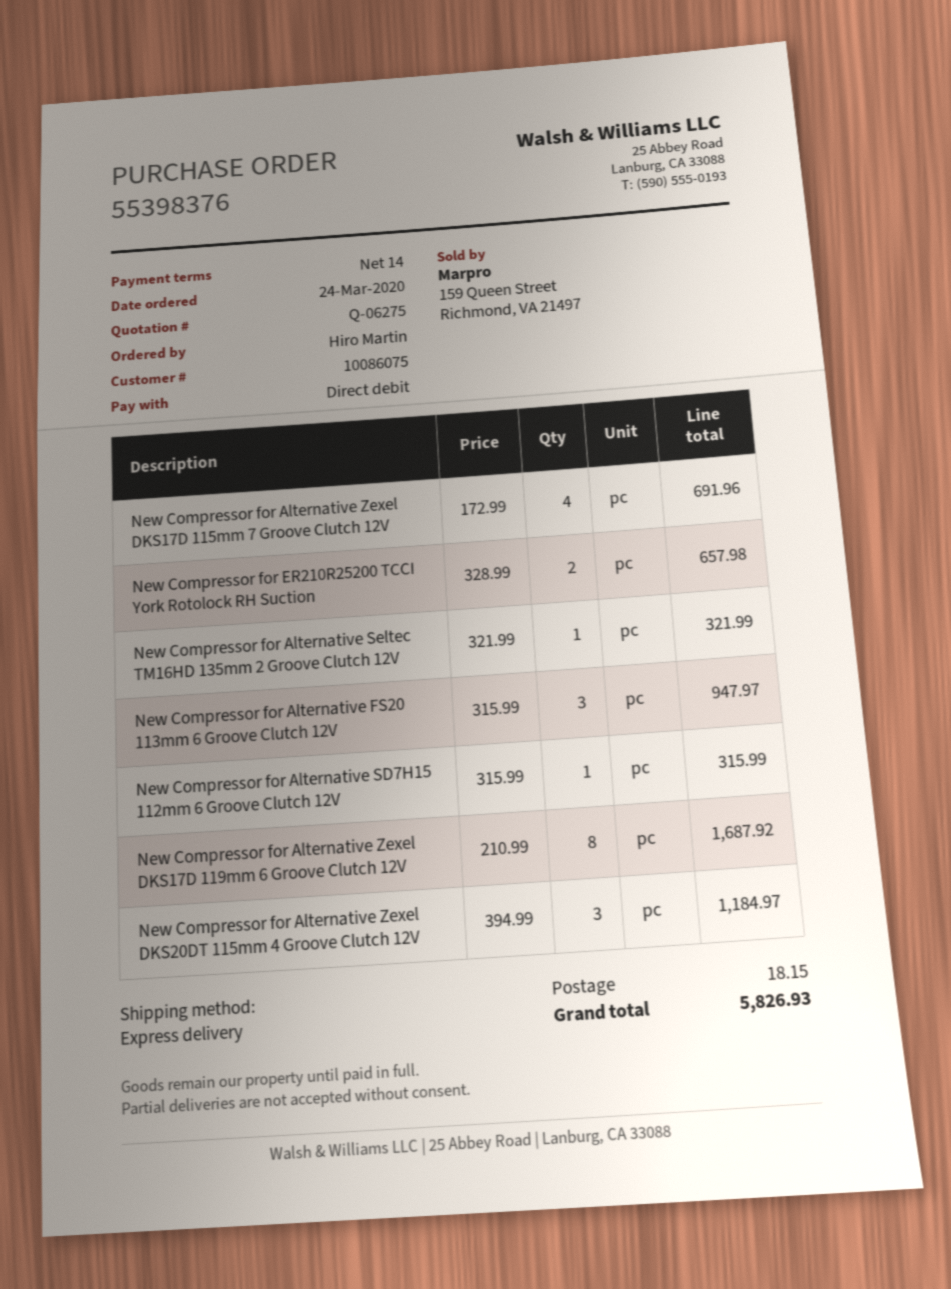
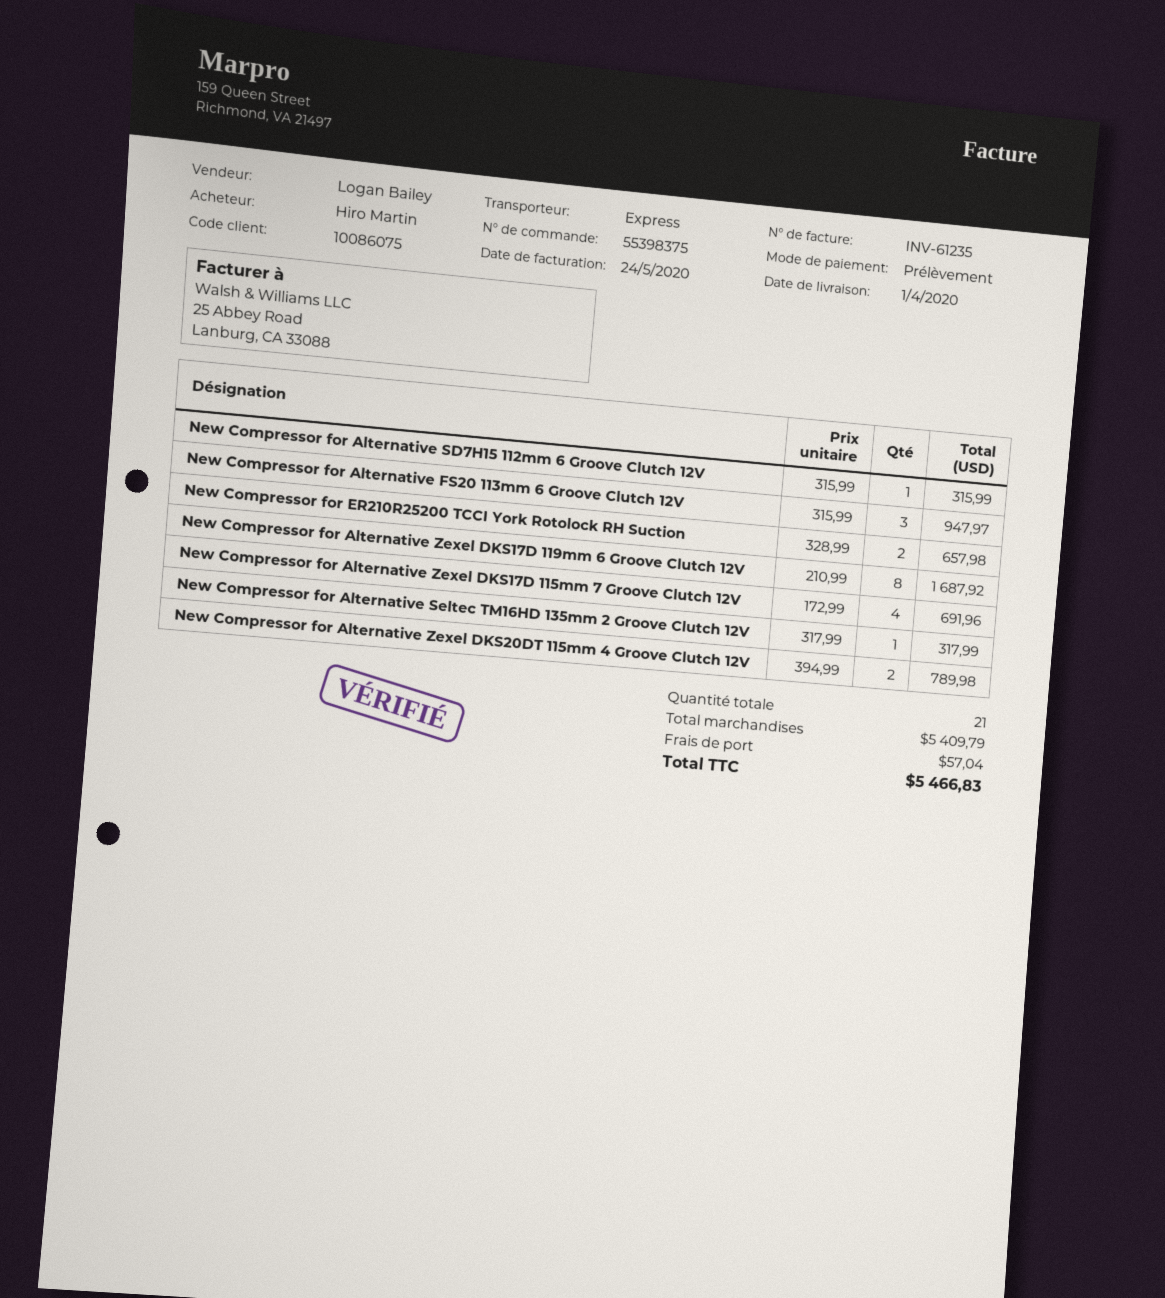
order number: 55398376 -> 55398375
New Compressor for Alternative Seltec TM16HD 135mm 2 Groove Clutch 12V: 1 x 321.99 = 321.99 -> 1 x 317.99 = 317.99
New Compressor for Alternative Zexel DKS20DT 115mm 4 Groove Clutch 12V: 3 x 394.99 = 1184.97 -> 2 x 394.99 = 789.98
shipping: 18.15 -> 57.04
total: 5826.93 -> 5466.83

